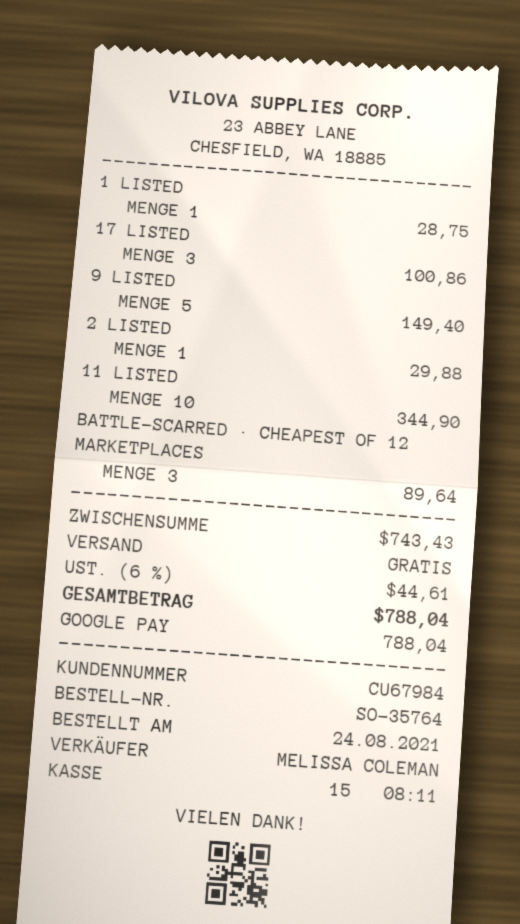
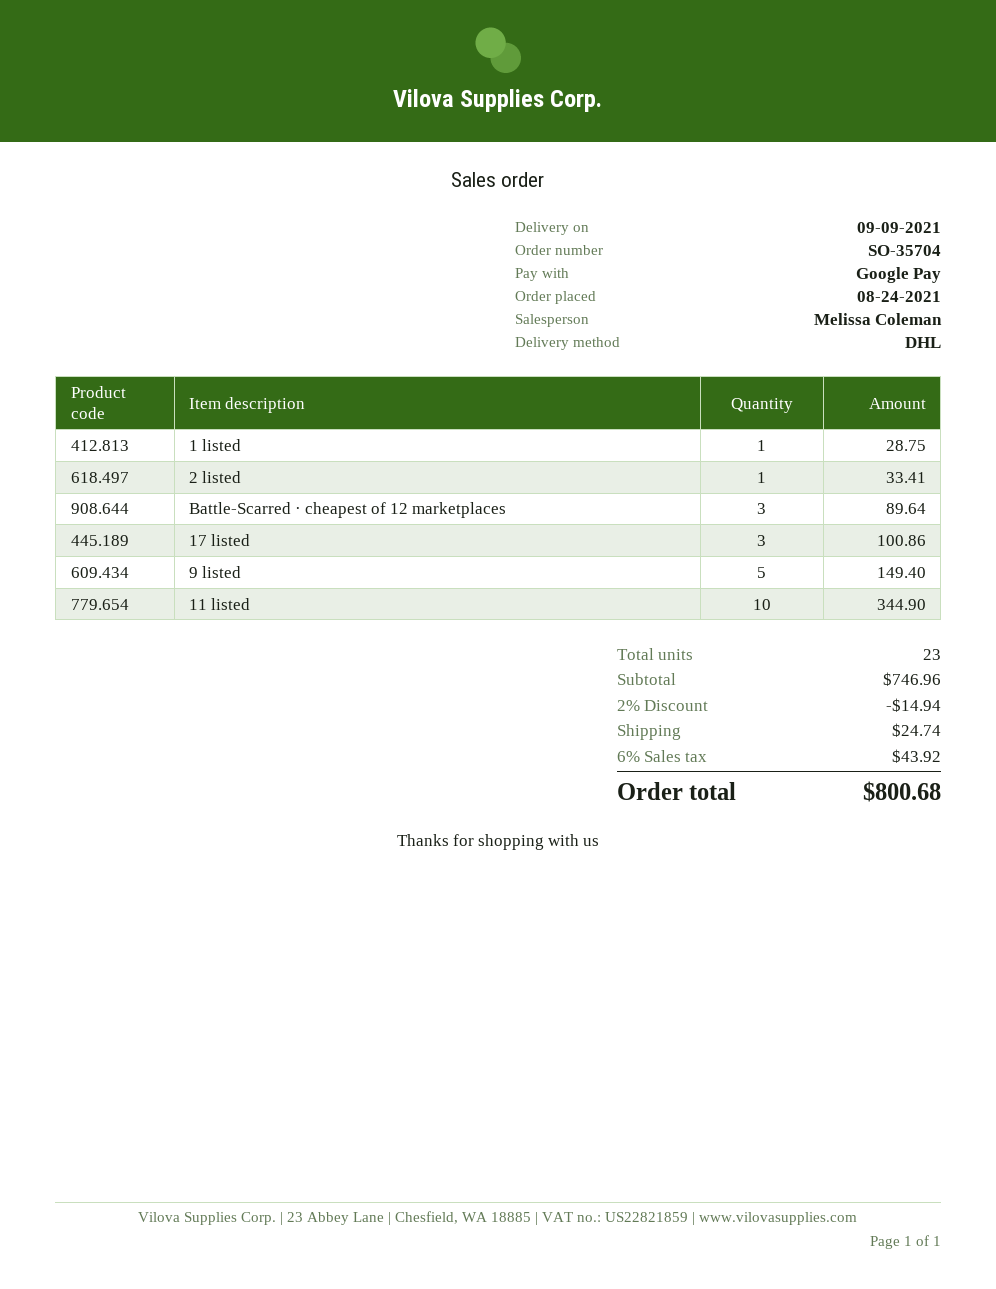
order number: SO-35764 -> SO-35704
2 LISTED: 1 for 29.88 -> 1 for 33.41
subtotal: 743.43 -> 746.96
discount: none -> 2% = 14.94
shipping: 0.00 -> 24.74
tax: 6% = 44.61 -> 6% = 43.92
total: 788.04 -> 800.68

